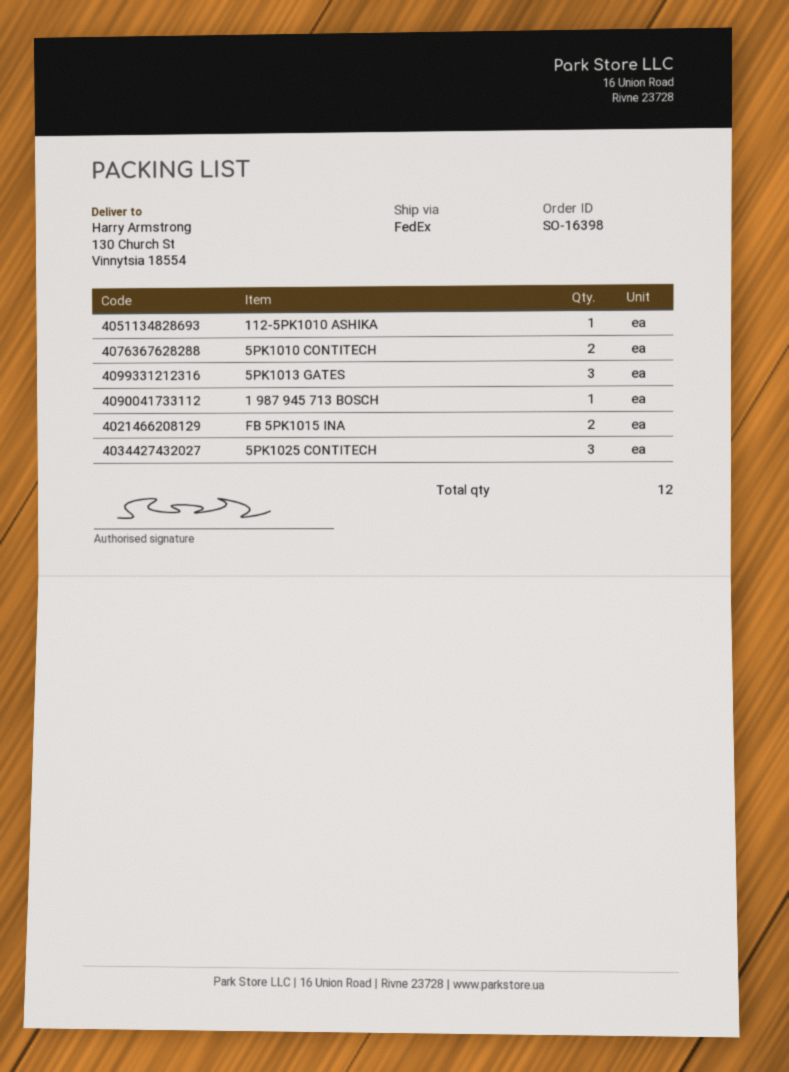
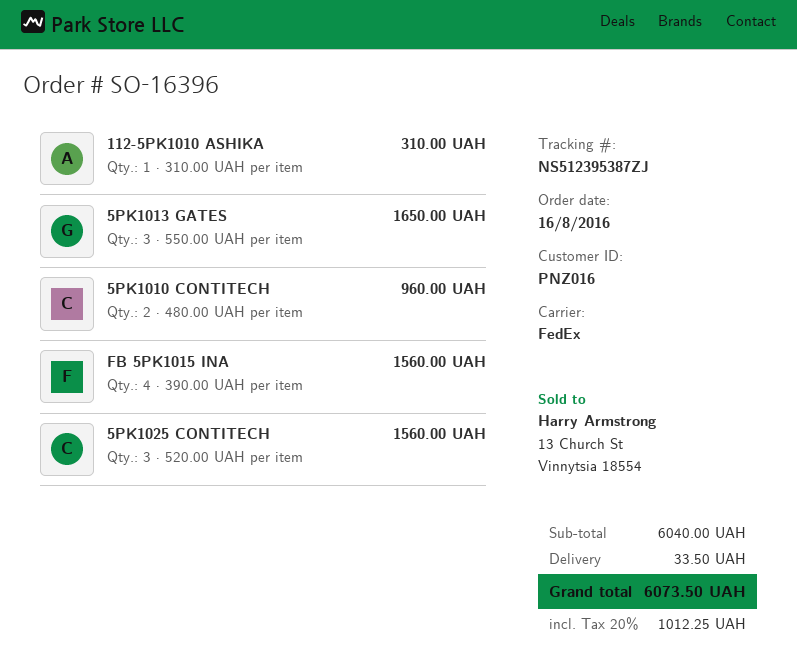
order number: SO-16398 -> SO-16396
1 987 945 713 BOSCH: 1 -> none
FB 5PK1015 INA: 2 -> 4

